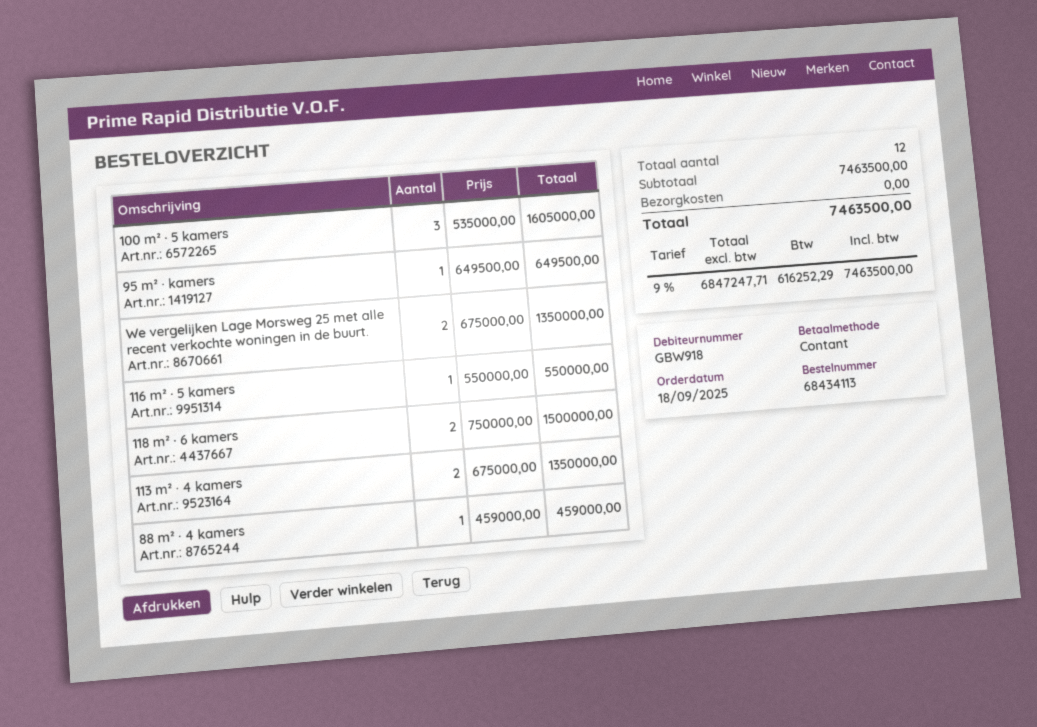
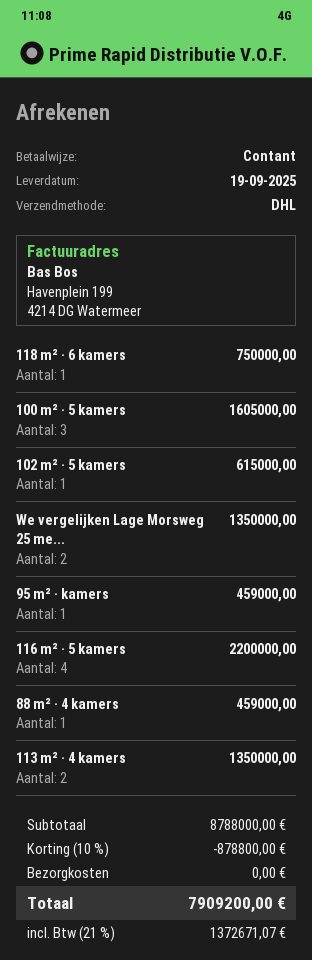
95 m² · kamers: 1 for 649500.00 -> 1 for 459000.00
116 m² · 5 kamers: 1 for 550000.00 -> 4 for 2200000.00
118 m² · 6 kamers: 2 for 1500000.00 -> 1 for 750000.00
102 m² · 5 kamers: none -> 1 for 615000.00
subtotal: 7463500.00 -> 8788000.00
discount: none -> 10% = 878800.00
tax: 9% = 616252.29 -> 21% = 1372671.07
total: 7463500.00 -> 7909200.00

